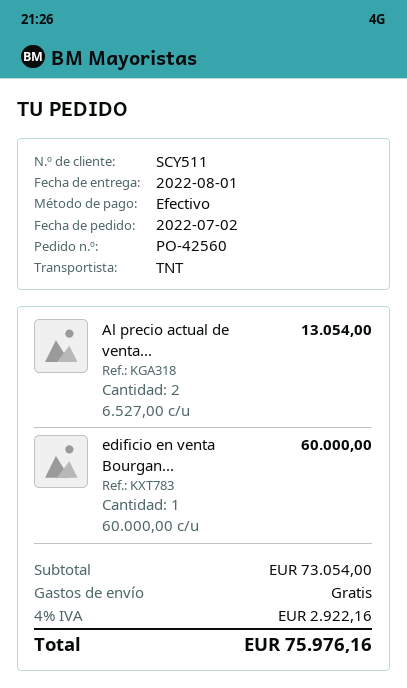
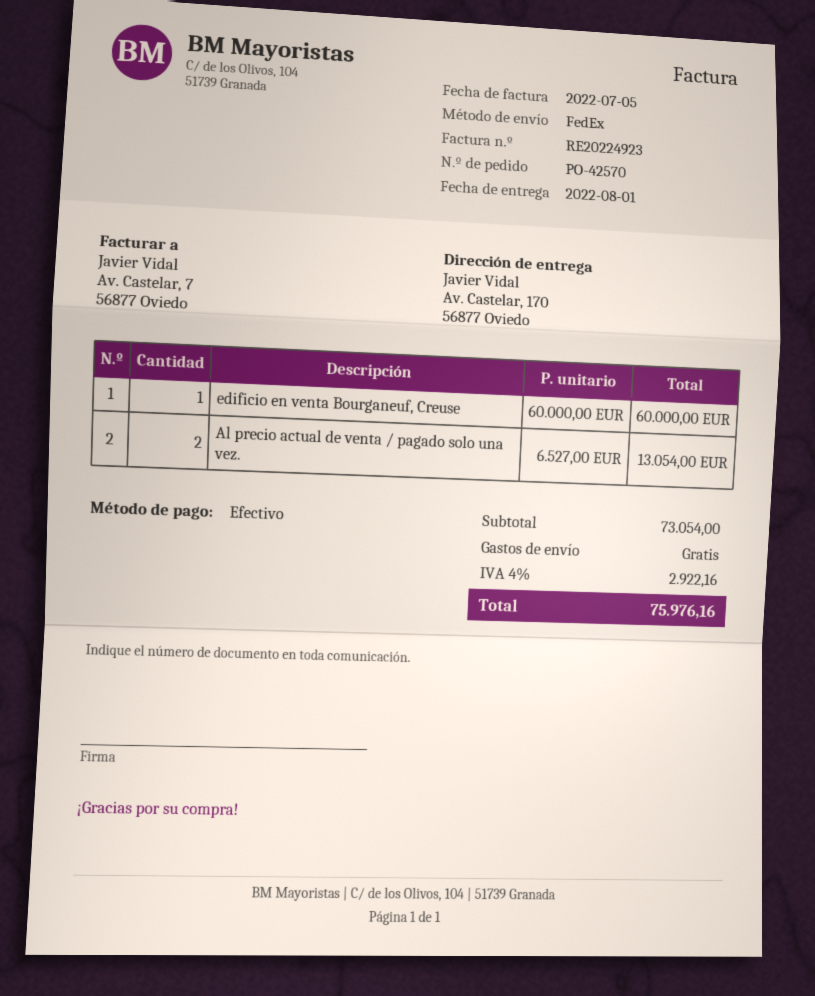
order number: PO-42560 -> PO-42570
shipping method: TNT -> FedEx

